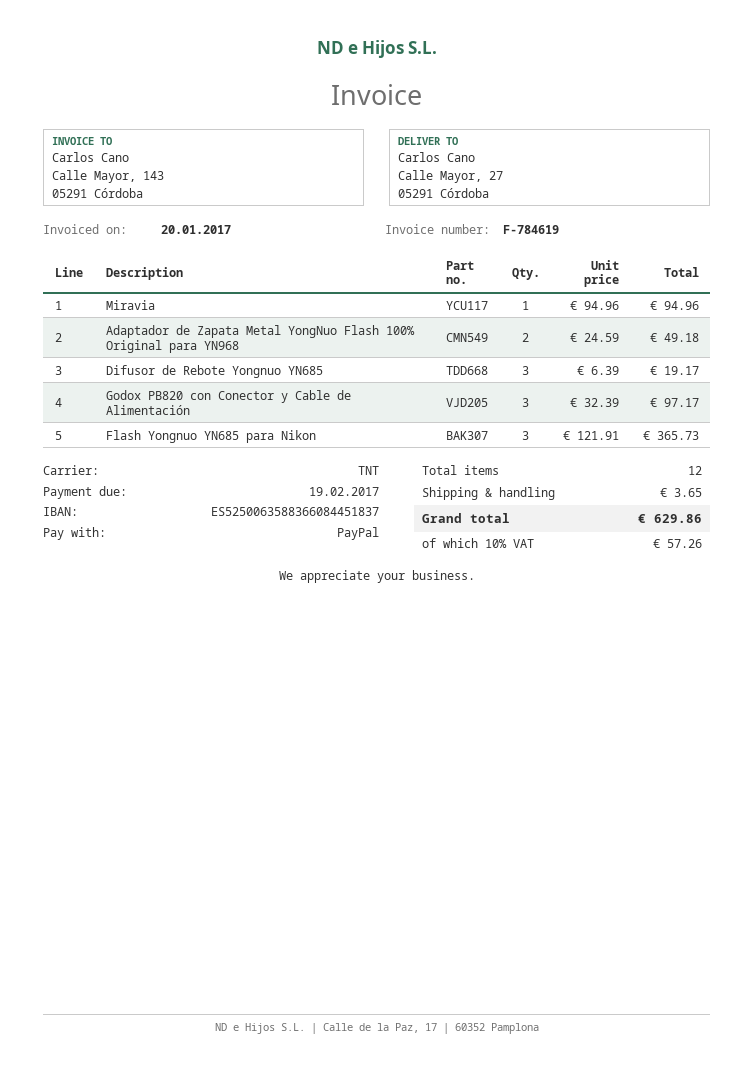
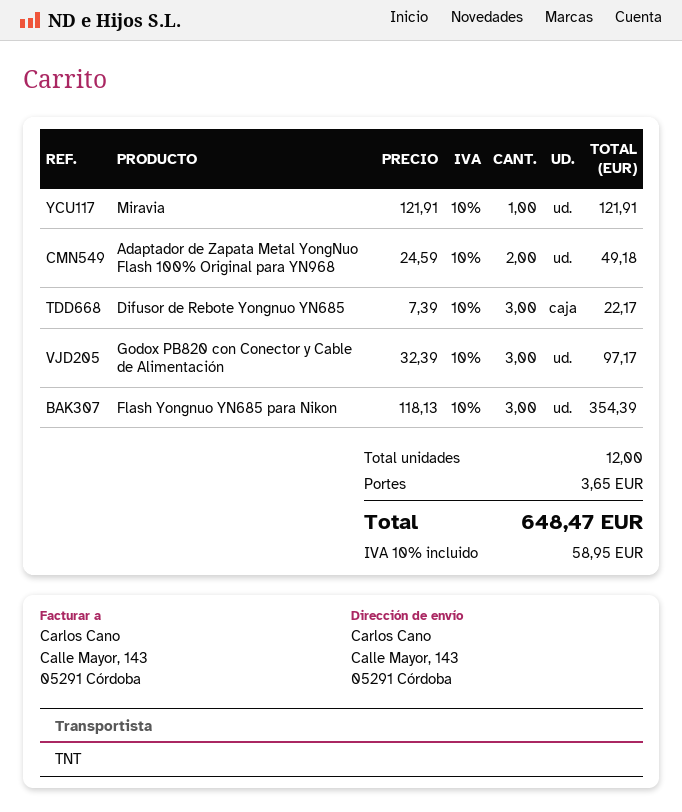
ship to: Calle Mayor, 27, 05291 Córdoba -> Calle Mayor, 143, 05291 Córdoba
Miravia: 1 x 94.96 = 94.96 -> 1 x 121.91 = 121.91
Difusor de Rebote Yongnuo YN685: 3 x 6.39 = 19.17 -> 3 x 7.39 = 22.17
Flash Yongnuo YN685 para Nikon: 3 x 121.91 = 365.73 -> 3 x 118.13 = 354.39
tax: 10% = 57.26 -> 10% = 58.95
total: 629.86 -> 648.47

